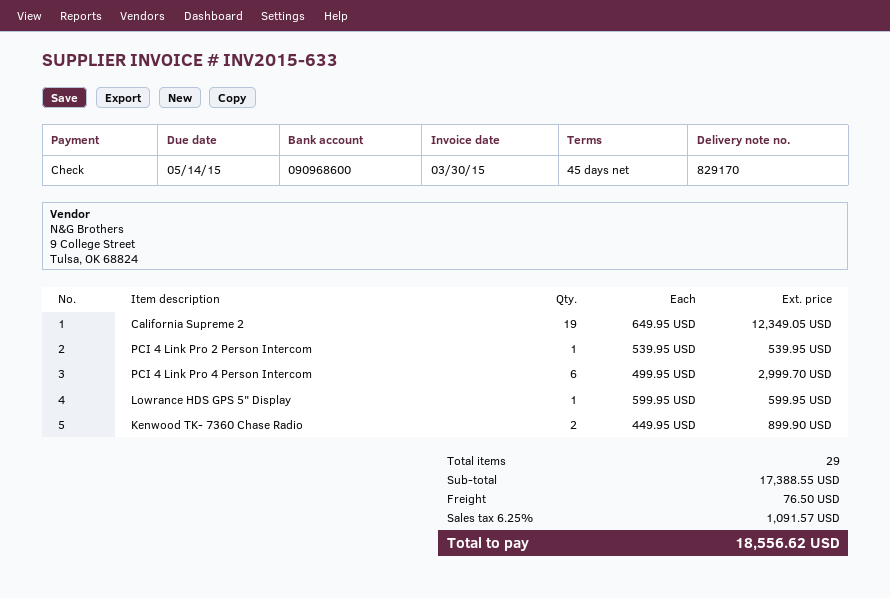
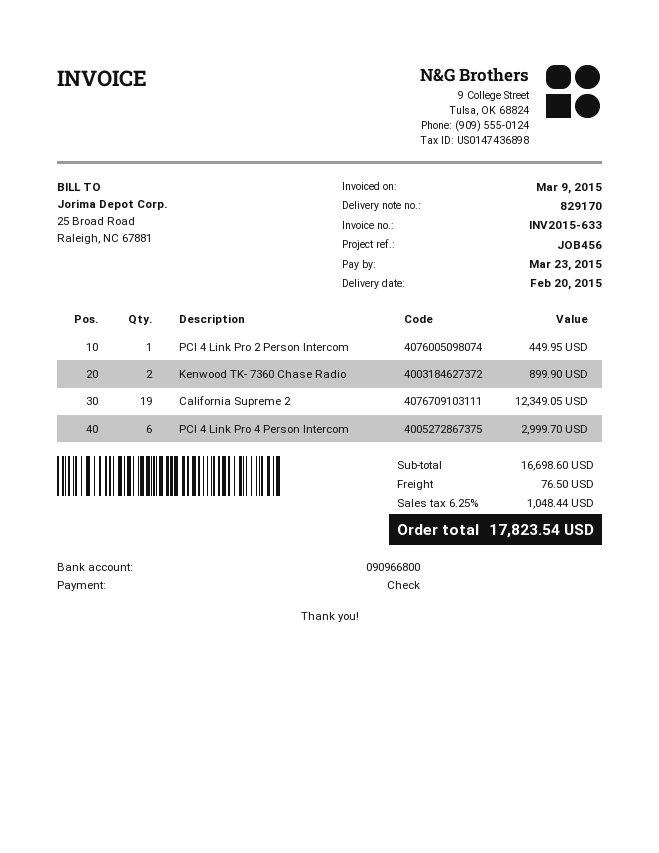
invoice date: 2015-03-30 -> 2015-03-09
due date: 2015-05-14 -> 2015-03-23
bank account: 090968600 -> 090966800
PCI 4 Link Pro 2 Person Intercom: 1 for 539.95 -> 1 for 449.95
Lowrance HDS GPS 5" Display: 1 for 599.95 -> none
subtotal: 17388.55 -> 16698.60
tax: 6.25% = 1091.57 -> 6.25% = 1048.44
total: 18556.62 -> 17823.54

